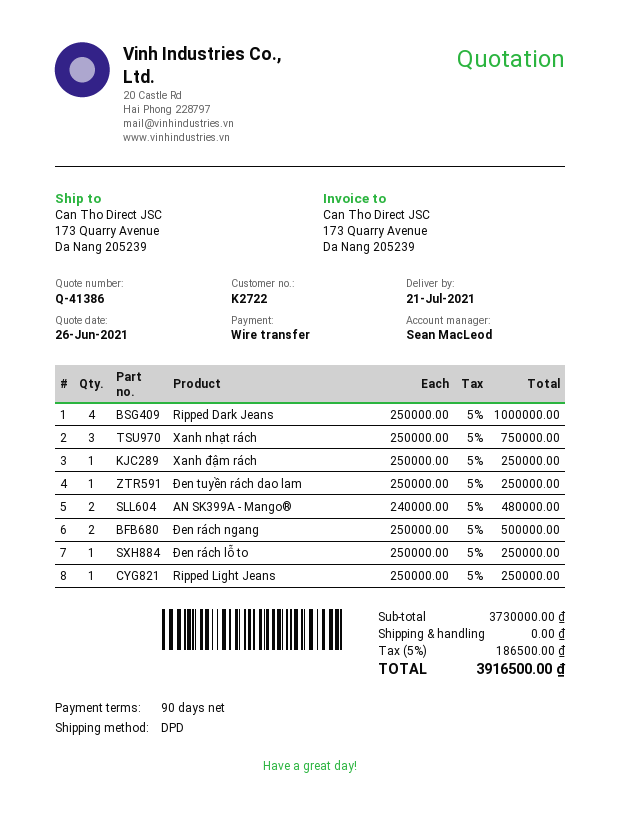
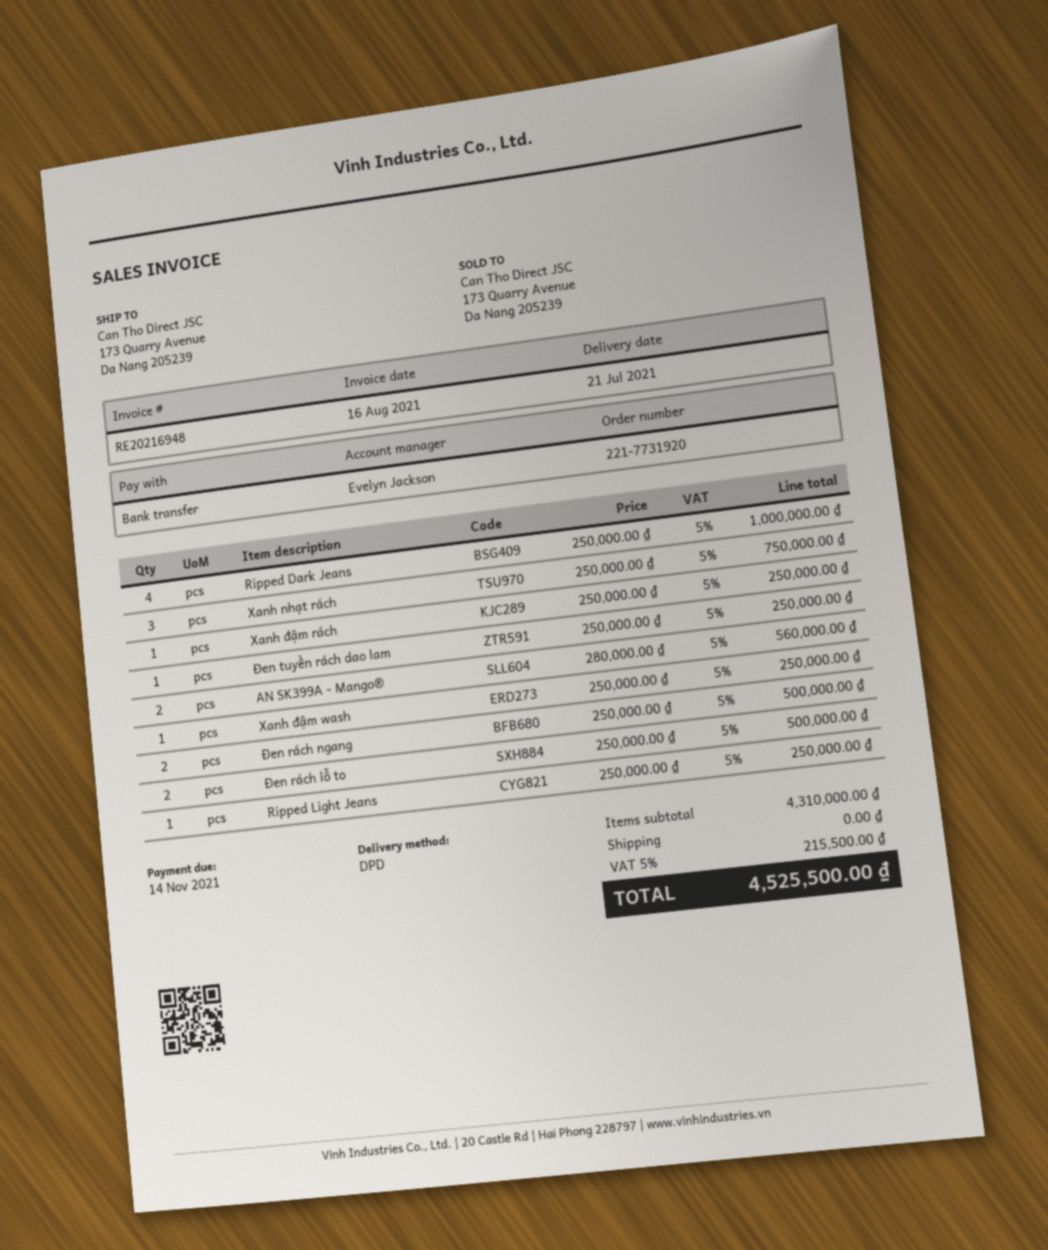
sales rep: Sean MacLeod -> Evelyn Jackson
AN SK399A - Mango®: 2 x 240000.00 = 480000.00 -> 2 x 280000.00 = 560000.00
Đen rách lỗ to: 1 x 250000.00 = 250000.00 -> 2 x 250000.00 = 500000.00
Xanh đậm wash: none -> 1 x 250000.00 = 250000.00
subtotal: 3730000.00 -> 4310000.00
tax: 5% = 186500.00 -> 5% = 215500.00
total: 3916500.00 -> 4525500.00

